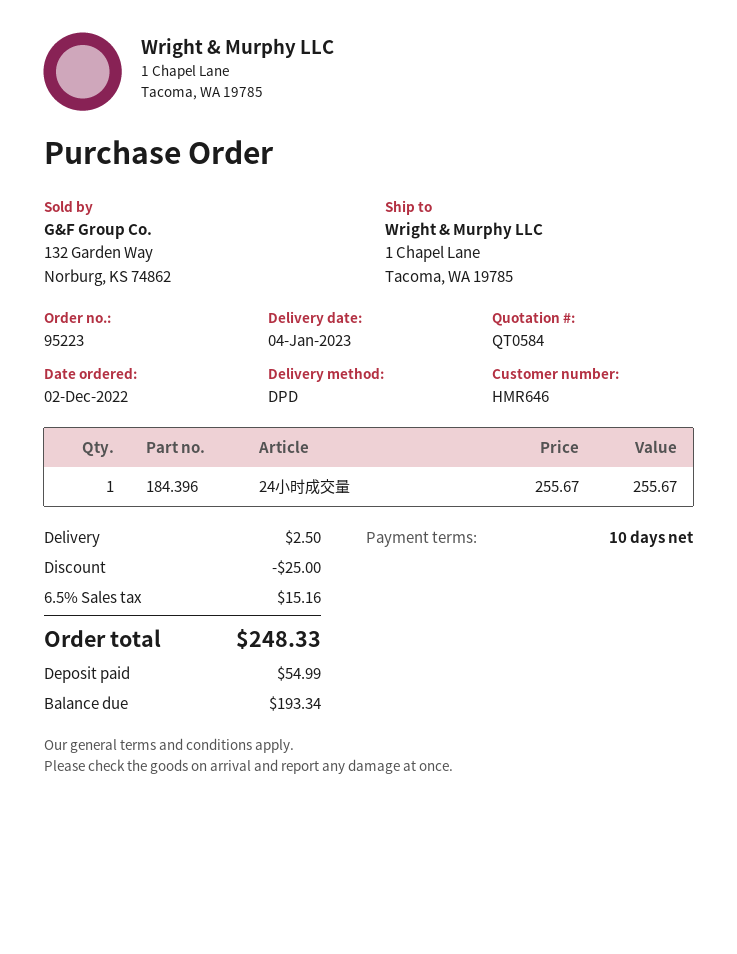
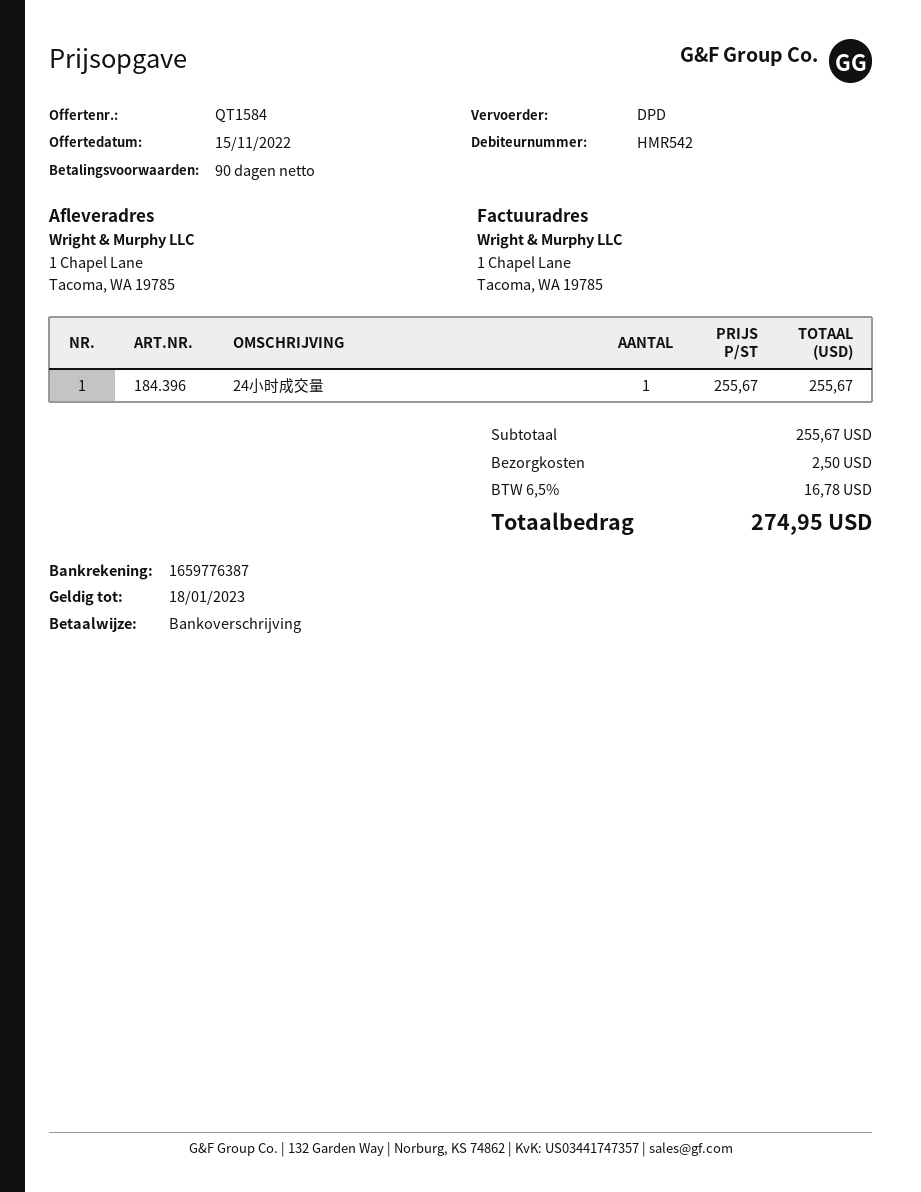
quote number: QT0584 -> QT1584
payment terms: 10 days -> 90 days
customer number: HMR646 -> HMR542
discount: 25.00 -> none
tax: 6.5% = 15.16 -> 6.5% = 16.78
total: 248.33 -> 274.95

